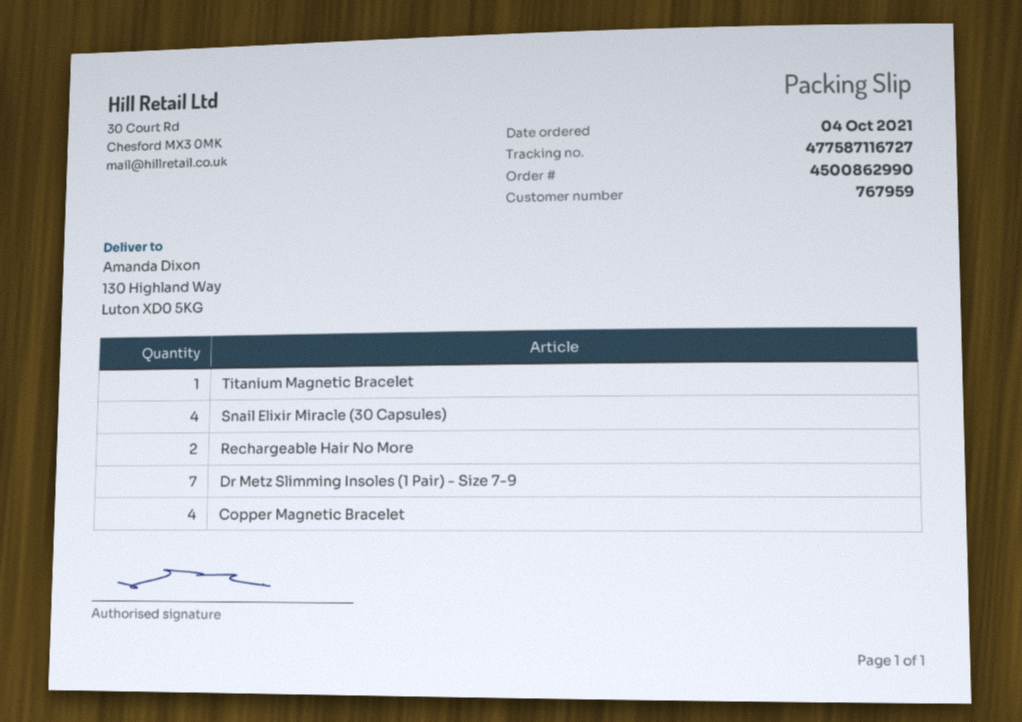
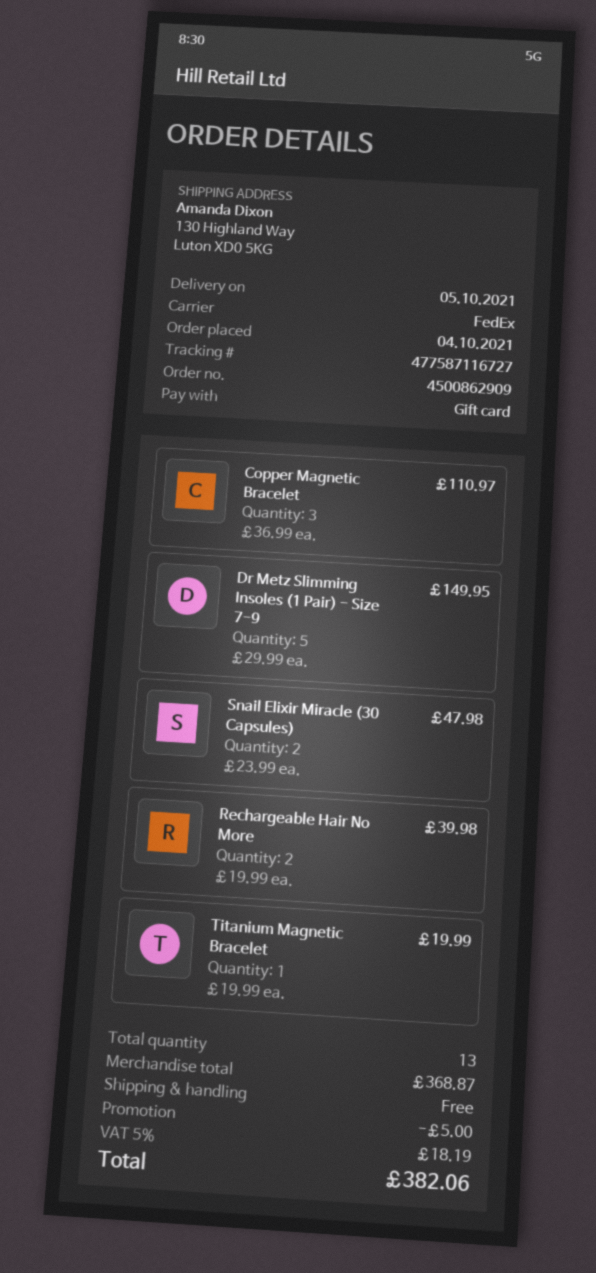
order number: 4500862990 -> 4500862909
Snail Elixir Miracle (30 Capsules): 4 -> 2
Dr Metz Slimming Insoles (1 Pair) - Size 7-9: 7 -> 5
Copper Magnetic Bracelet: 4 -> 3

